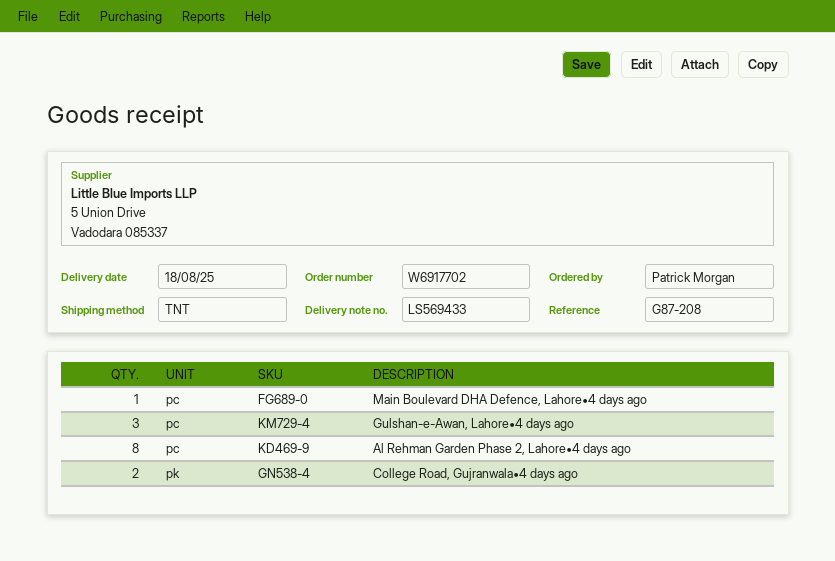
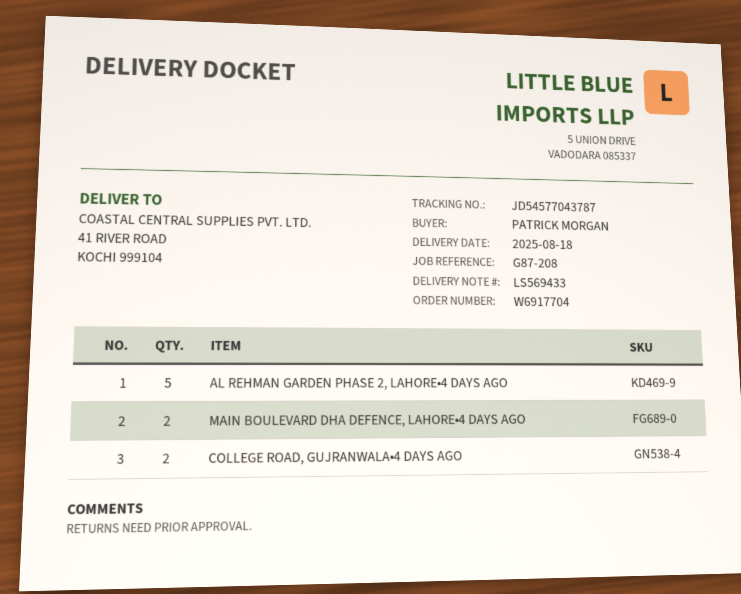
order number: W6917702 -> W6917704
Main Boulevard DHA Defence, Lahore•4 days ago: 1 -> 2
Gulshan-e-Awan, Lahore•4 days ago: 3 -> none
Al Rehman Garden Phase 2, Lahore•4 days ago: 8 -> 5

